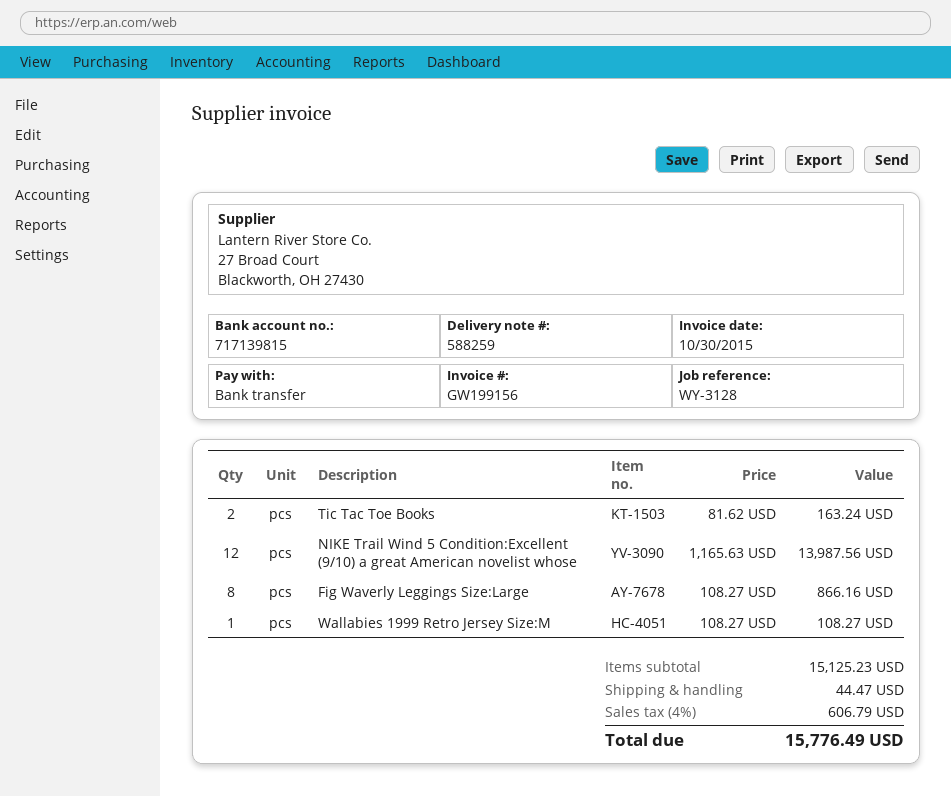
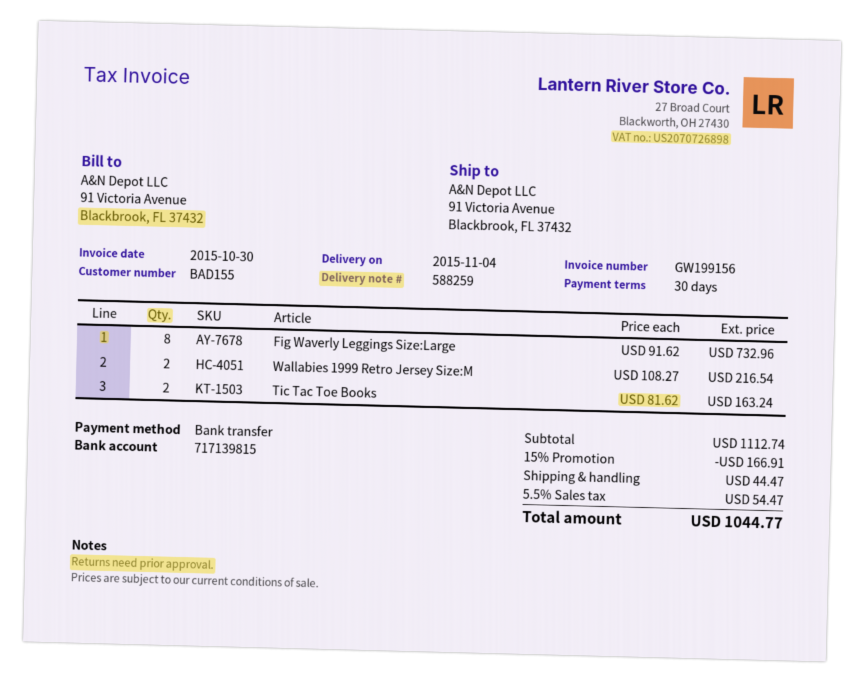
NIKE Trail Wind 5 Condition:Excellent (9/10) a great American novelist whose: 12 x 1165.63 = 13987.56 -> none
Fig Waverly Leggings Size:Large: 8 x 108.27 = 866.16 -> 8 x 91.62 = 732.96
Wallabies 1999 Retro Jersey Size:M: 1 x 108.27 = 108.27 -> 2 x 108.27 = 216.54
subtotal: 15125.23 -> 1112.74
discount: none -> 15% = 166.91
tax: 4% = 606.79 -> 5.5% = 54.47
total: 15776.49 -> 1044.77

